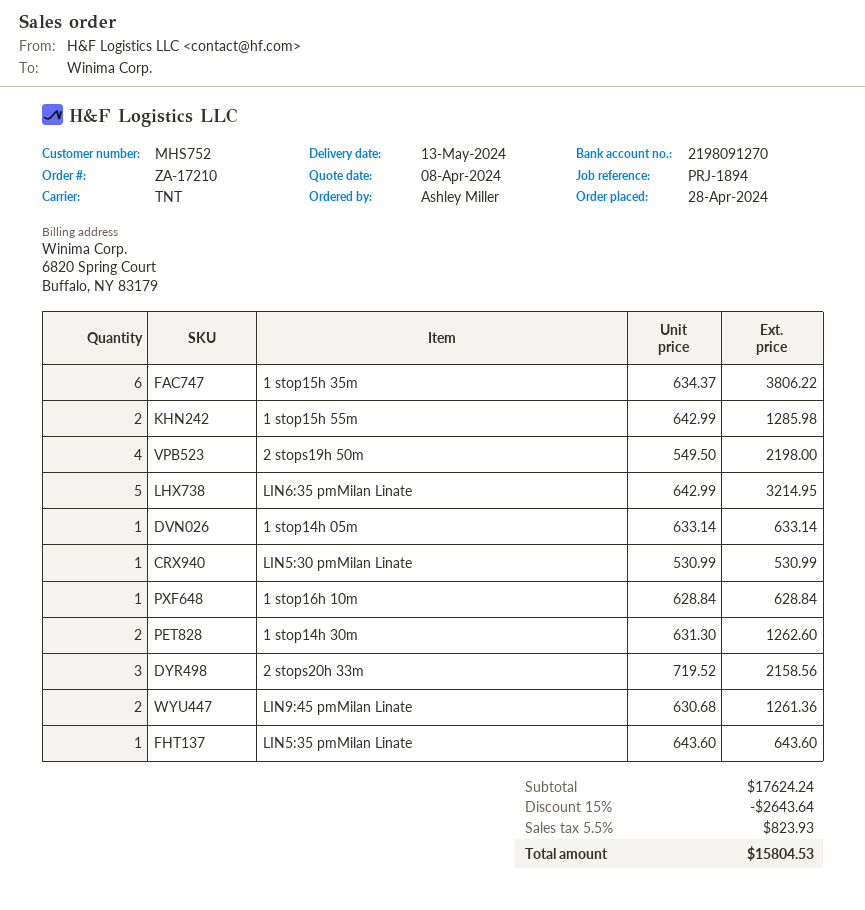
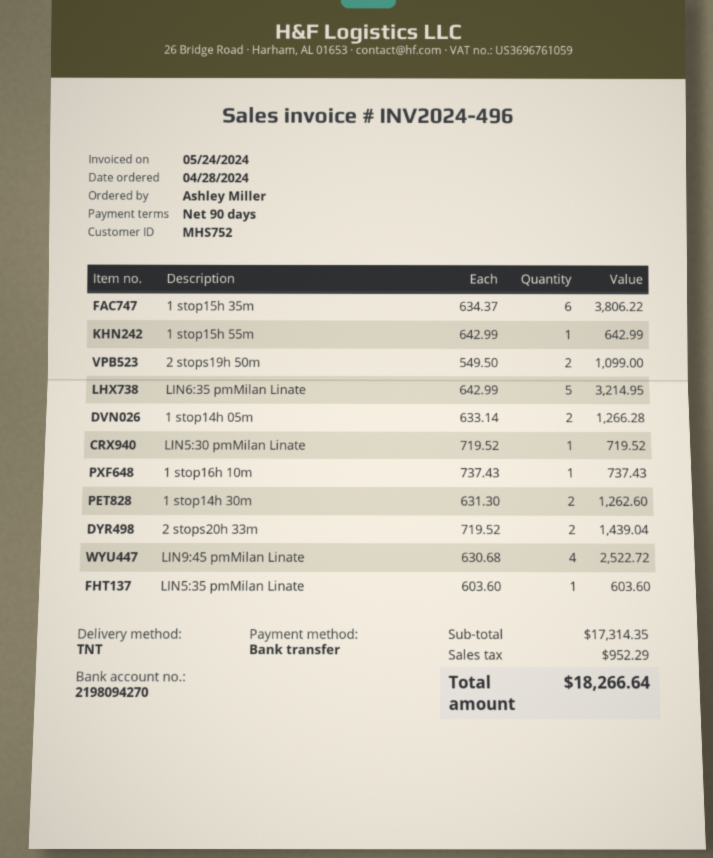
bank account: 2198091270 -> 2198094270
1 stop15h 55m: 2 x 642.99 = 1285.98 -> 1 x 642.99 = 642.99
2 stops19h 50m: 4 x 549.50 = 2198.00 -> 2 x 549.50 = 1099.00
1 stop14h 05m: 1 x 633.14 = 633.14 -> 2 x 633.14 = 1266.28
LIN5:30 pmMilan Linate: 1 x 530.99 = 530.99 -> 1 x 719.52 = 719.52
1 stop16h 10m: 1 x 628.84 = 628.84 -> 1 x 737.43 = 737.43
2 stops20h 33m: 3 x 719.52 = 2158.56 -> 2 x 719.52 = 1439.04
LIN9:45 pmMilan Linate: 2 x 630.68 = 1261.36 -> 4 x 630.68 = 2522.72
LIN5:35 pmMilan Linate: 1 x 643.60 = 643.60 -> 1 x 603.60 = 603.60
subtotal: 17624.24 -> 17314.35
discount: 15% = 2643.64 -> none
tax: 823.93 -> 952.29
total: 15804.53 -> 18266.64

